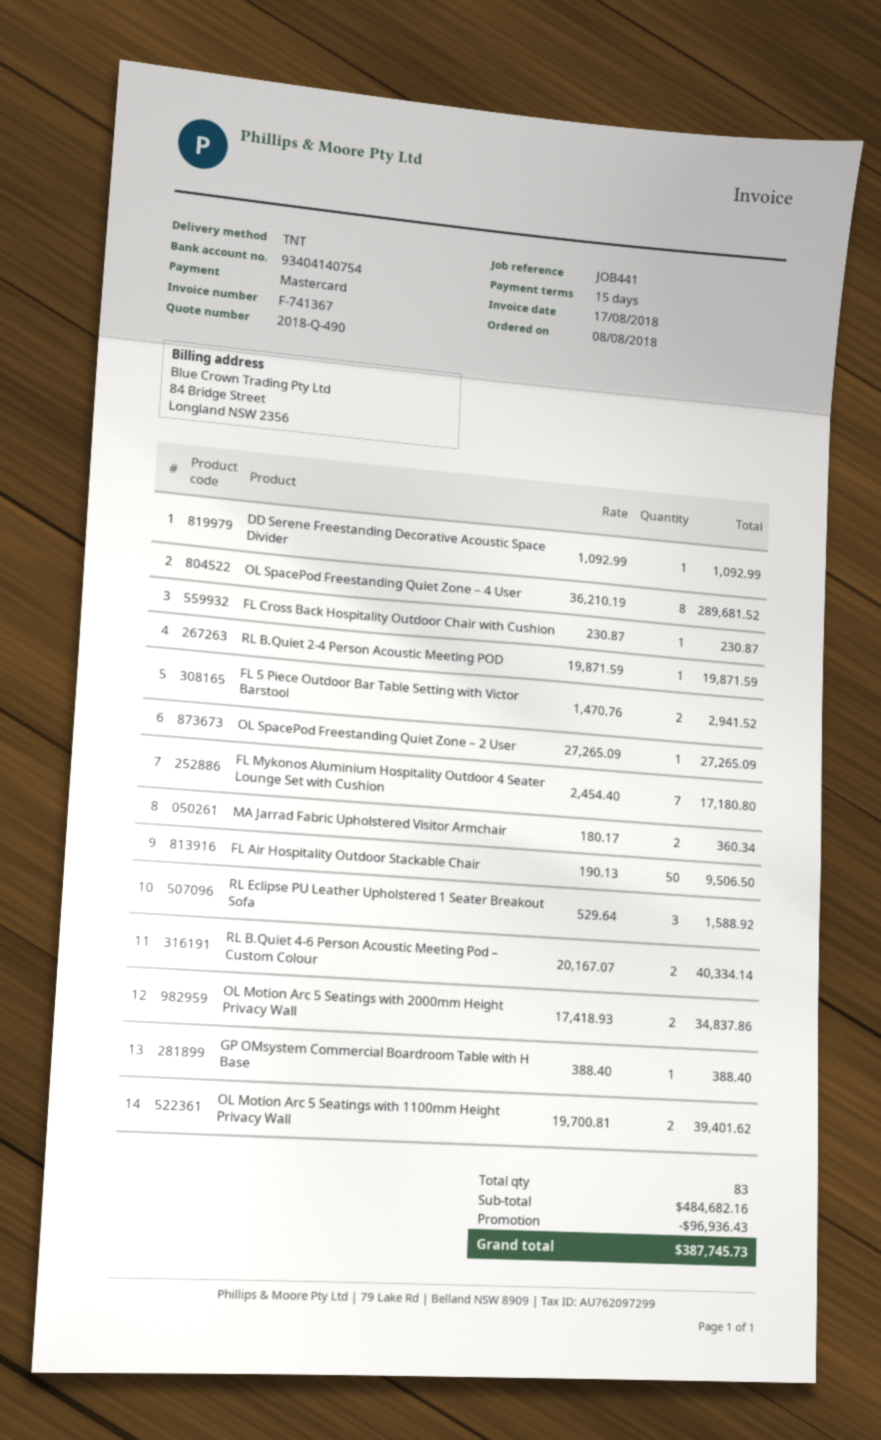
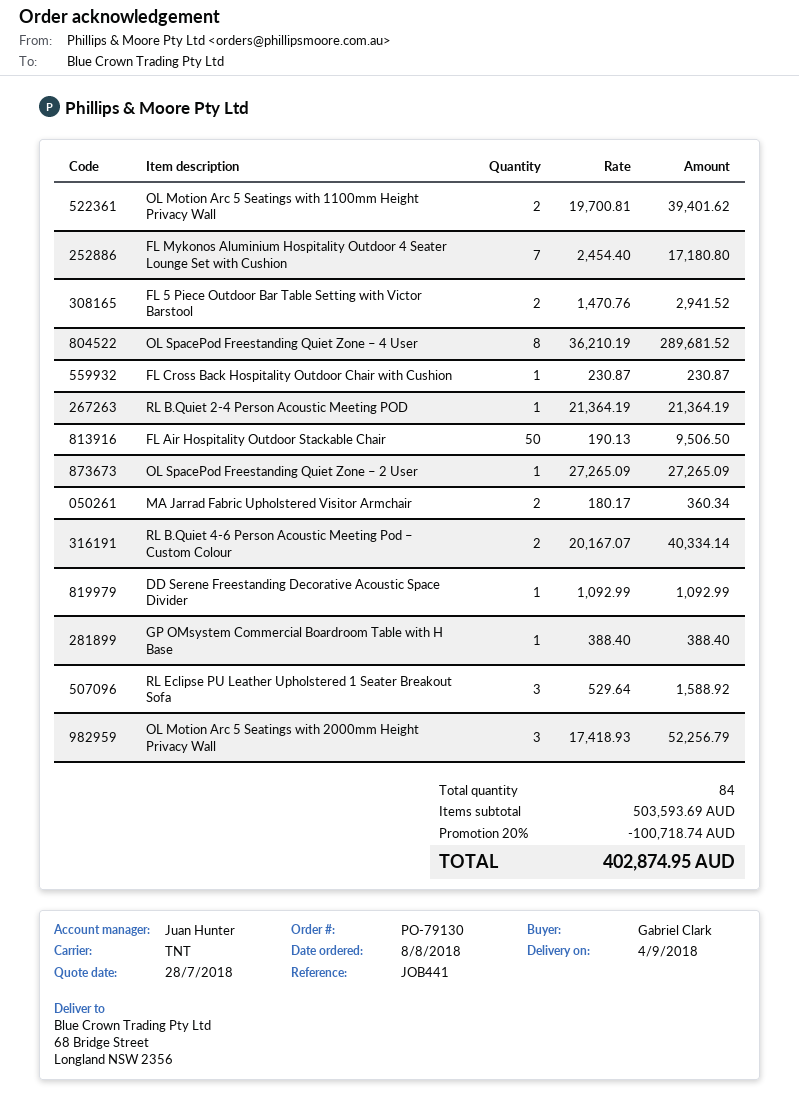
RL B.Quiet 2-4 Person Acoustic Meeting POD: 1 x 19871.59 = 19871.59 -> 1 x 21364.19 = 21364.19
OL Motion Arc 5 Seatings with 2000mm Height Privacy Wall: 2 x 17418.93 = 34837.86 -> 3 x 17418.93 = 52256.79
total quantity: 83 -> 84
subtotal: 484682.16 -> 503593.69
discount: 96936.43 -> 100718.74
total: 387745.73 -> 402874.95

